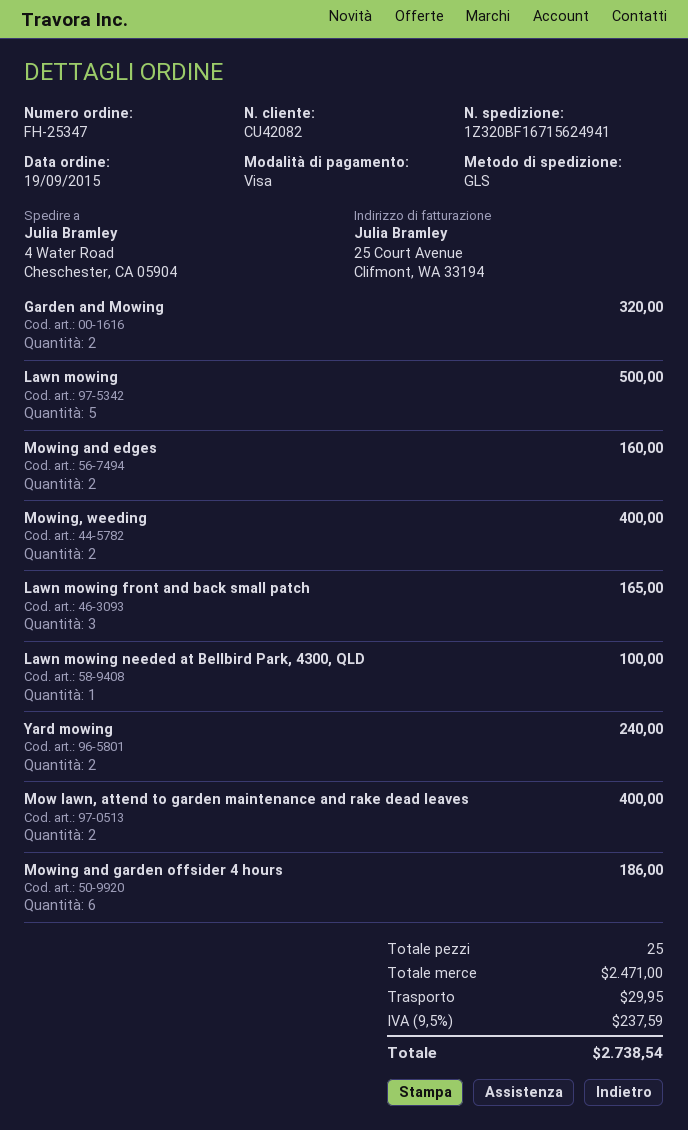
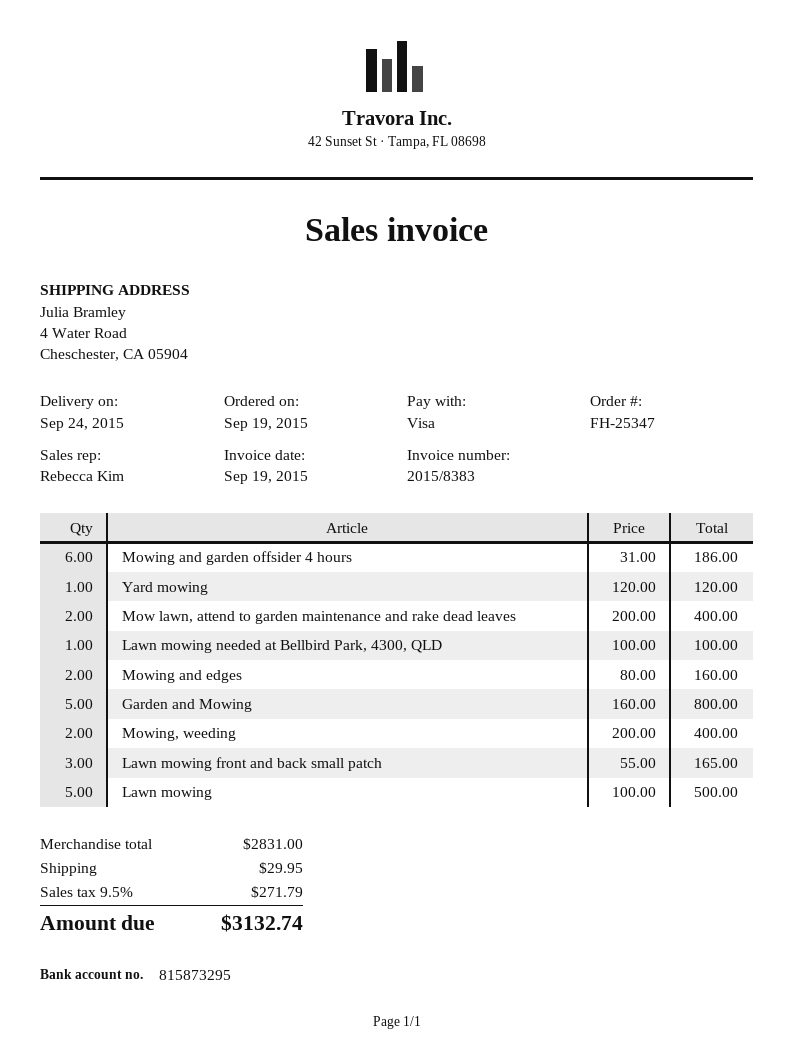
Garden and Mowing: 2 for 320.00 -> 5 for 800.00
Yard mowing: 2 for 240.00 -> 1 for 120.00
subtotal: 2471.00 -> 2831.00
tax: 9.5% = 237.59 -> 9.5% = 271.79
total: 2738.54 -> 3132.74

